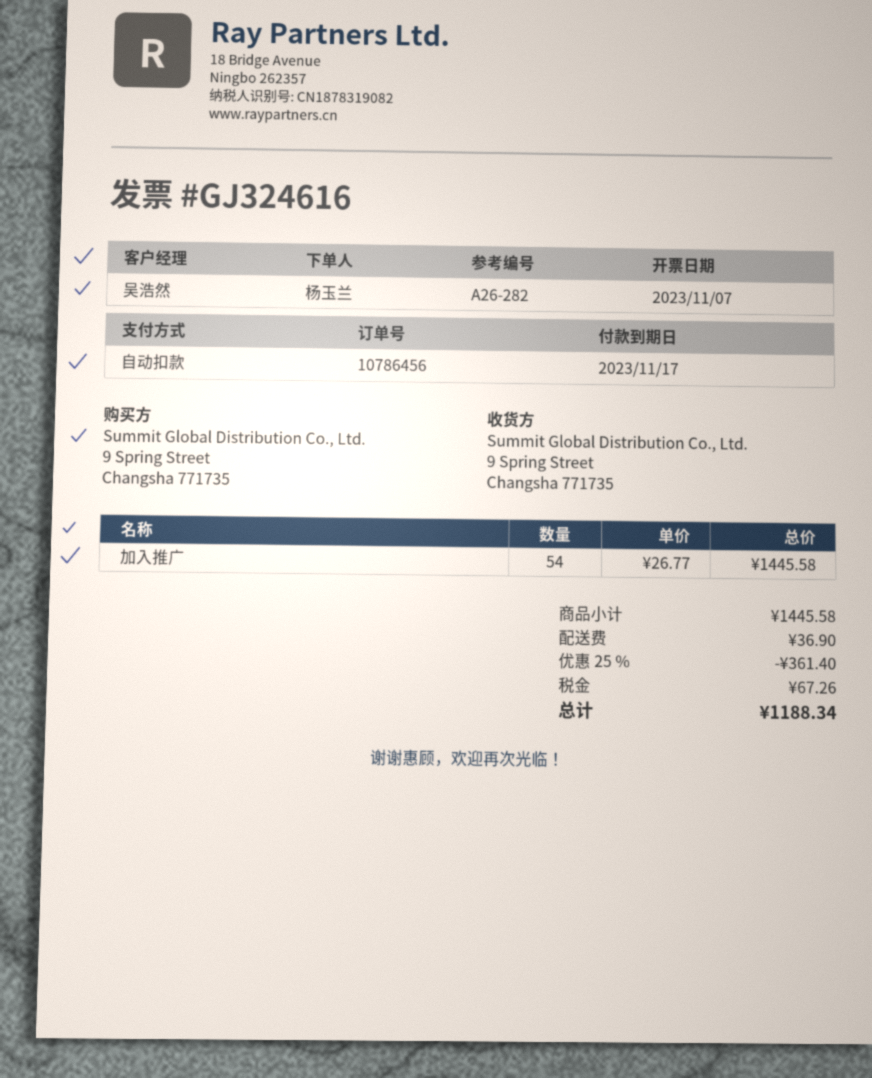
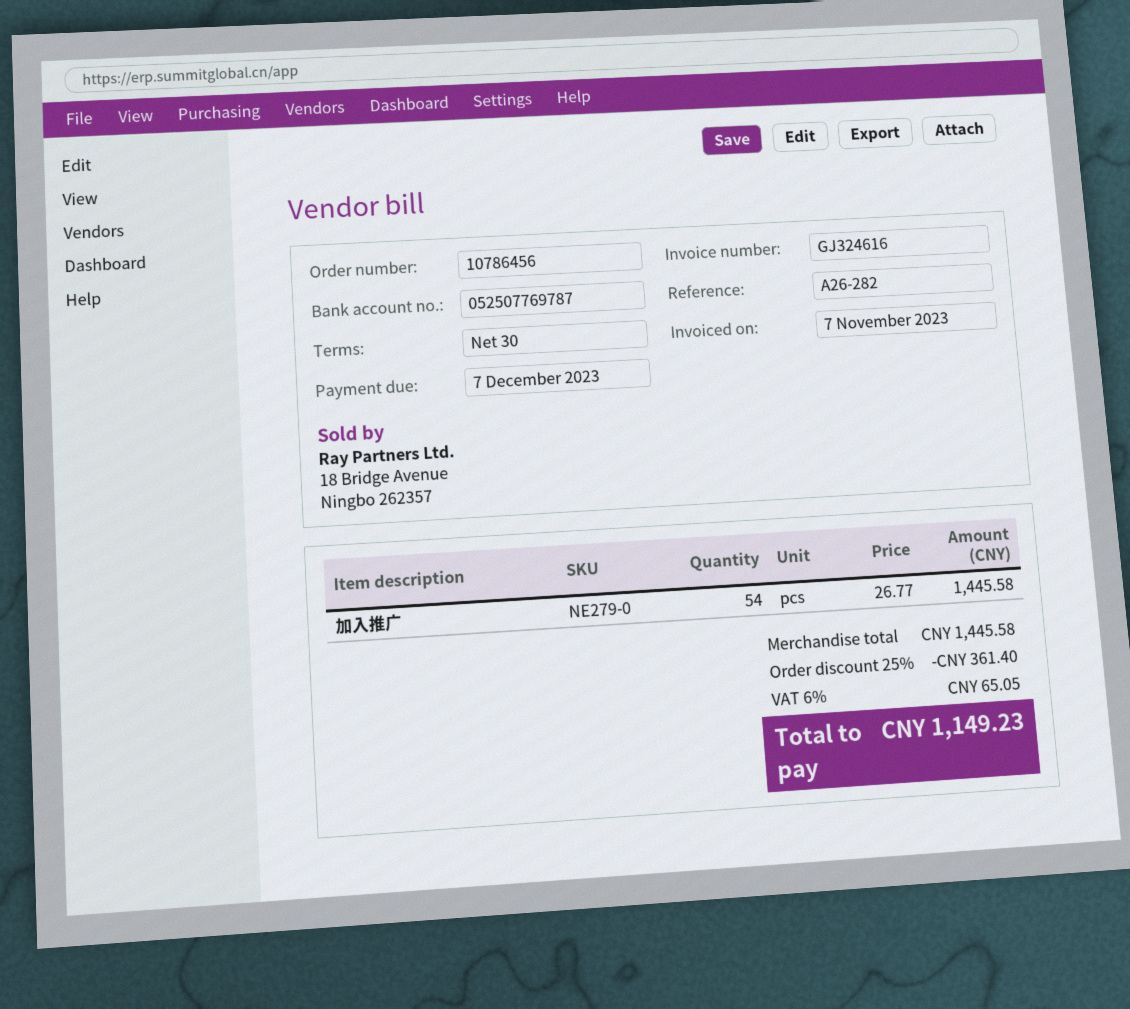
due date: 2023-11-17 -> 2023-12-07
shipping: 36.90 -> none
tax: 67.26 -> 65.05
total: 1188.34 -> 1149.23

